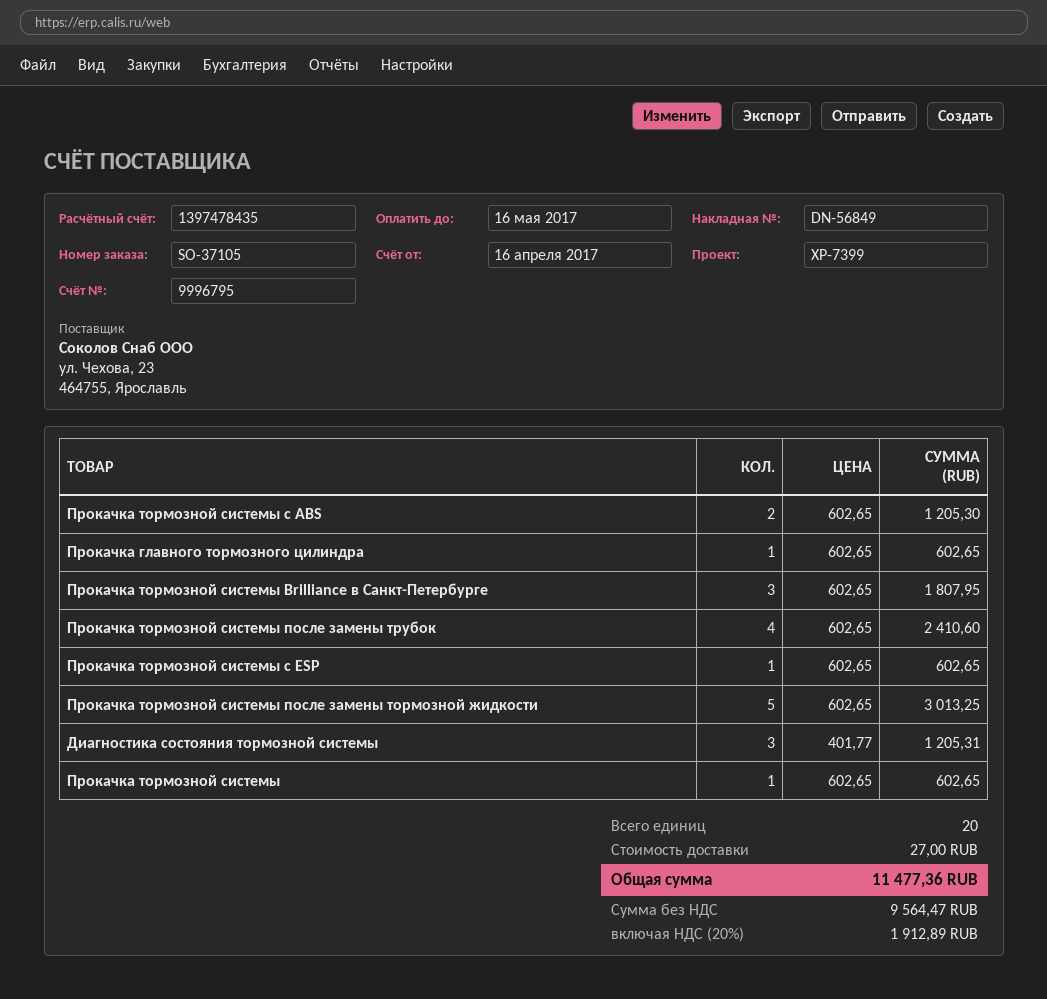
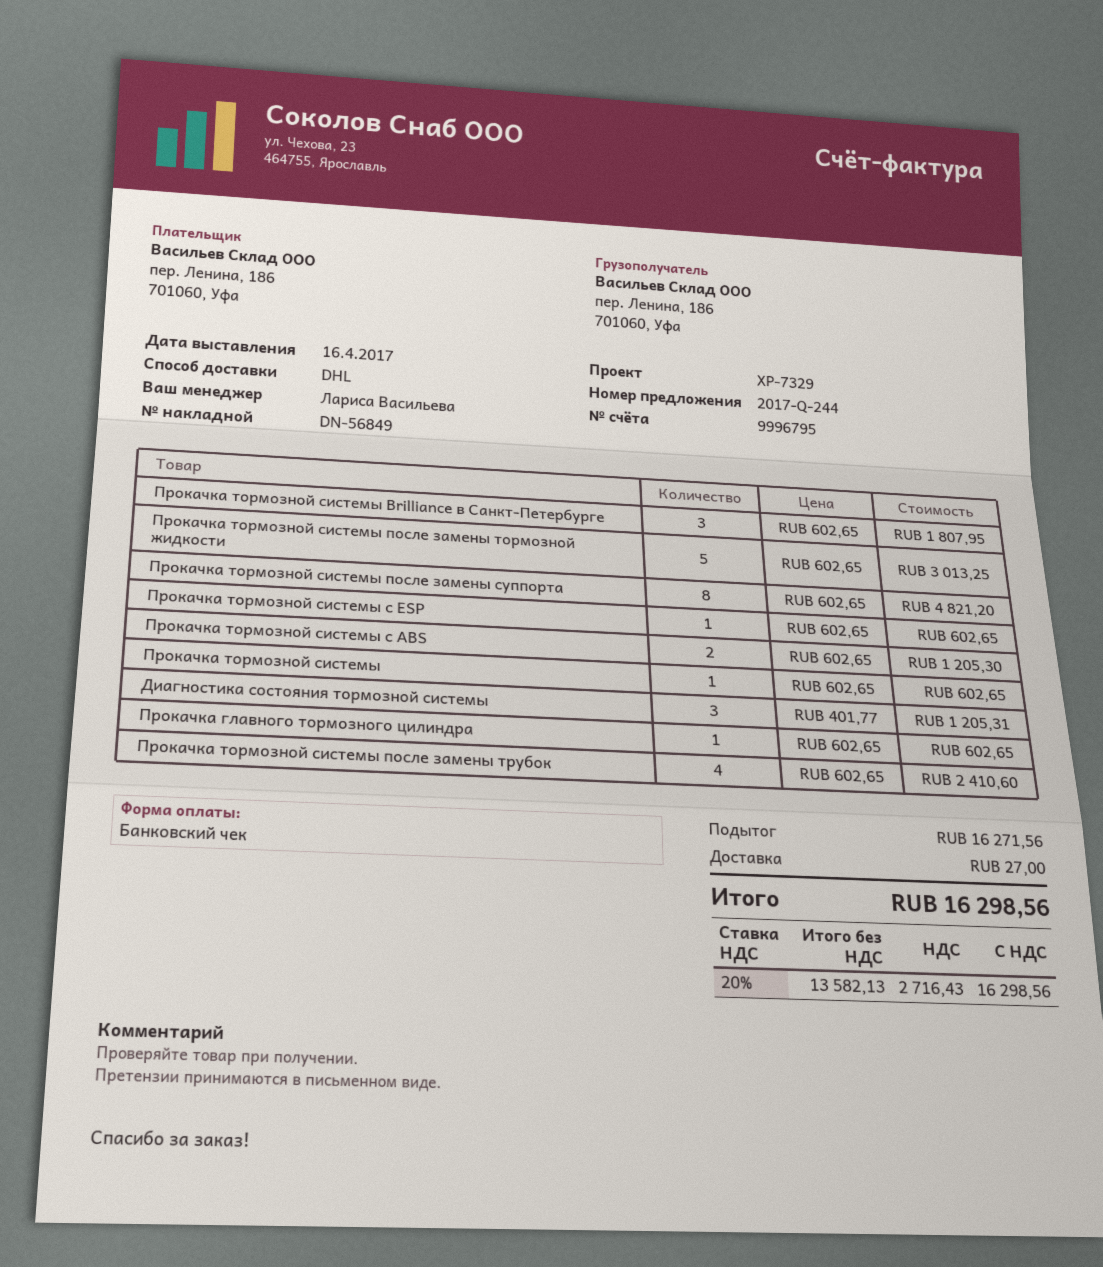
reference: XP-7399 -> XP-7329
Прокачка тормозной системы после замены суппорта: none -> 8 x 602.65 = 4821.20
net: 9564.47 -> 13582.13
tax: 20% = 1912.89 -> 20% = 2716.43
total: 11477.36 -> 16298.56

